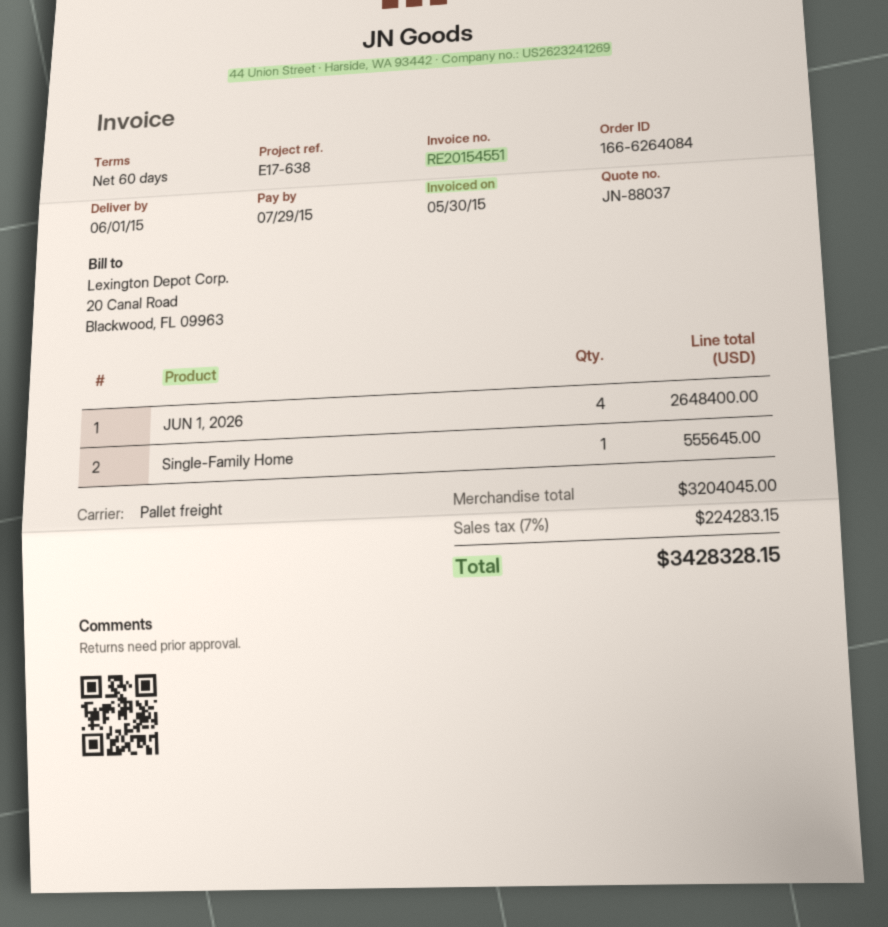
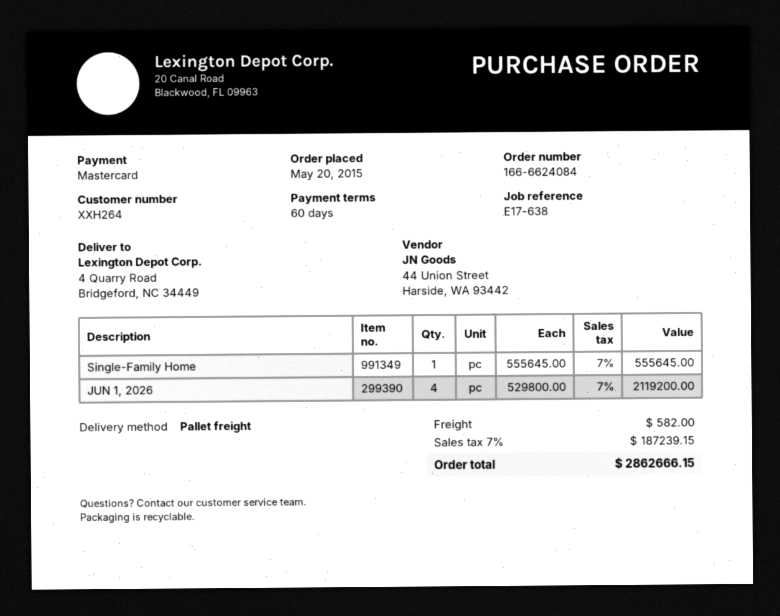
order number: 166-6264084 -> 166-6624084
JUN 1, 2026: 4 for 2648400.00 -> 4 for 2119200.00
shipping: none -> 582.00
tax: 7% = 224283.15 -> 7% = 187239.15
total: 3428328.15 -> 2862666.15

